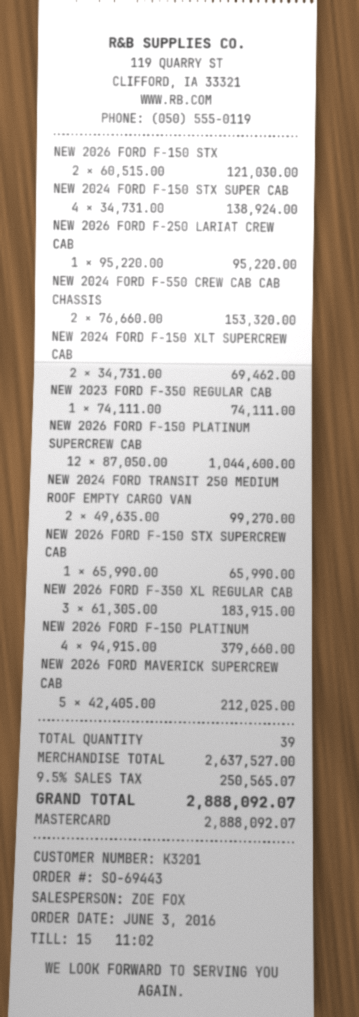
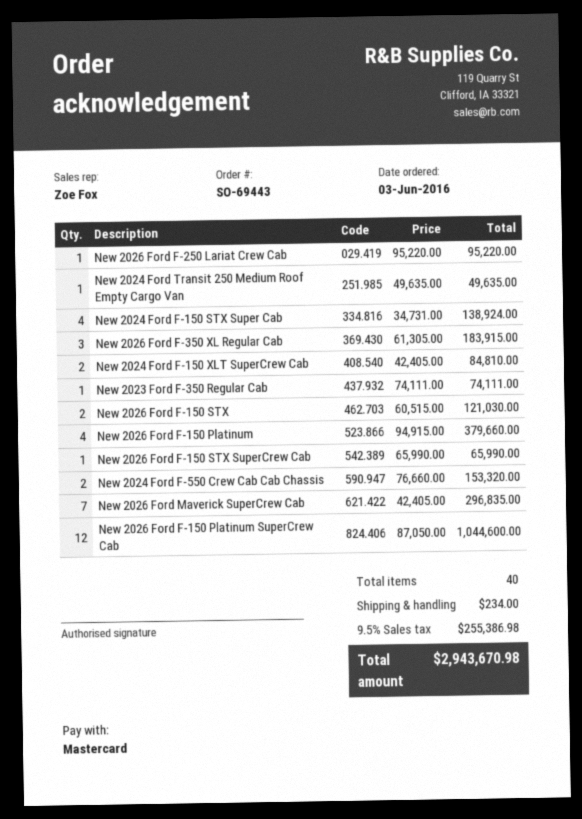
NEW 2024 FORD F-150 XLT SUPERCREW CAB: 2 x 34731.00 = 69462.00 -> 2 x 42405.00 = 84810.00
NEW 2024 FORD TRANSIT 250 MEDIUM ROOF EMPTY CARGO VAN: 2 x 49635.00 = 99270.00 -> 1 x 49635.00 = 49635.00
NEW 2026 FORD MAVERICK SUPERCREW CAB: 5 x 42405.00 = 212025.00 -> 7 x 42405.00 = 296835.00
total quantity: 39 -> 40
shipping: none -> 234.00
tax: 9.5% = 250565.07 -> 9.5% = 255386.98
total: 2888092.07 -> 2943670.98

